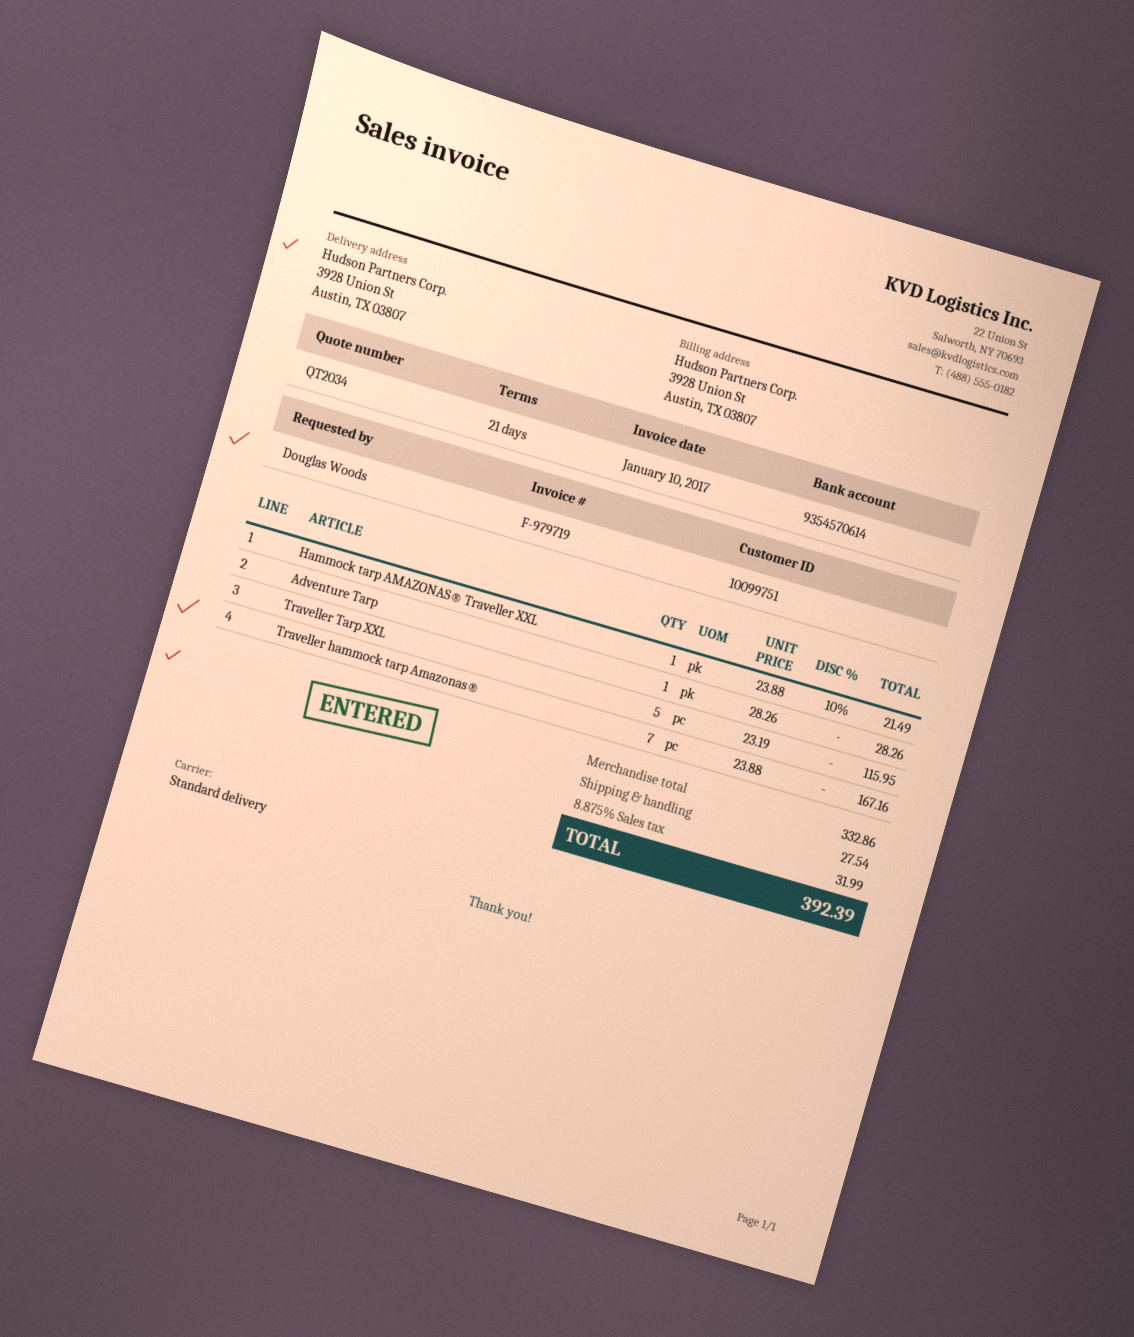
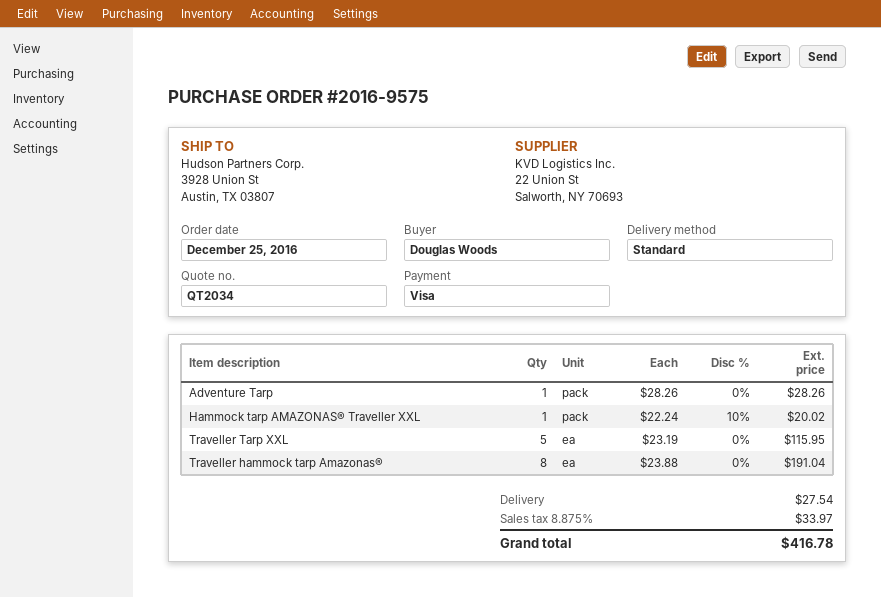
Hammock tarp AMAZONAS® Traveller XXL: 1 x 23.88 - 10% = 21.49 -> 1 x 22.24 - 10% = 20.02
Traveller hammock tarp Amazonas®: 7 x 23.88 = 167.16 -> 8 x 23.88 = 191.04
tax: 8.875% = 31.99 -> 8.875% = 33.97
total: 392.39 -> 416.78

